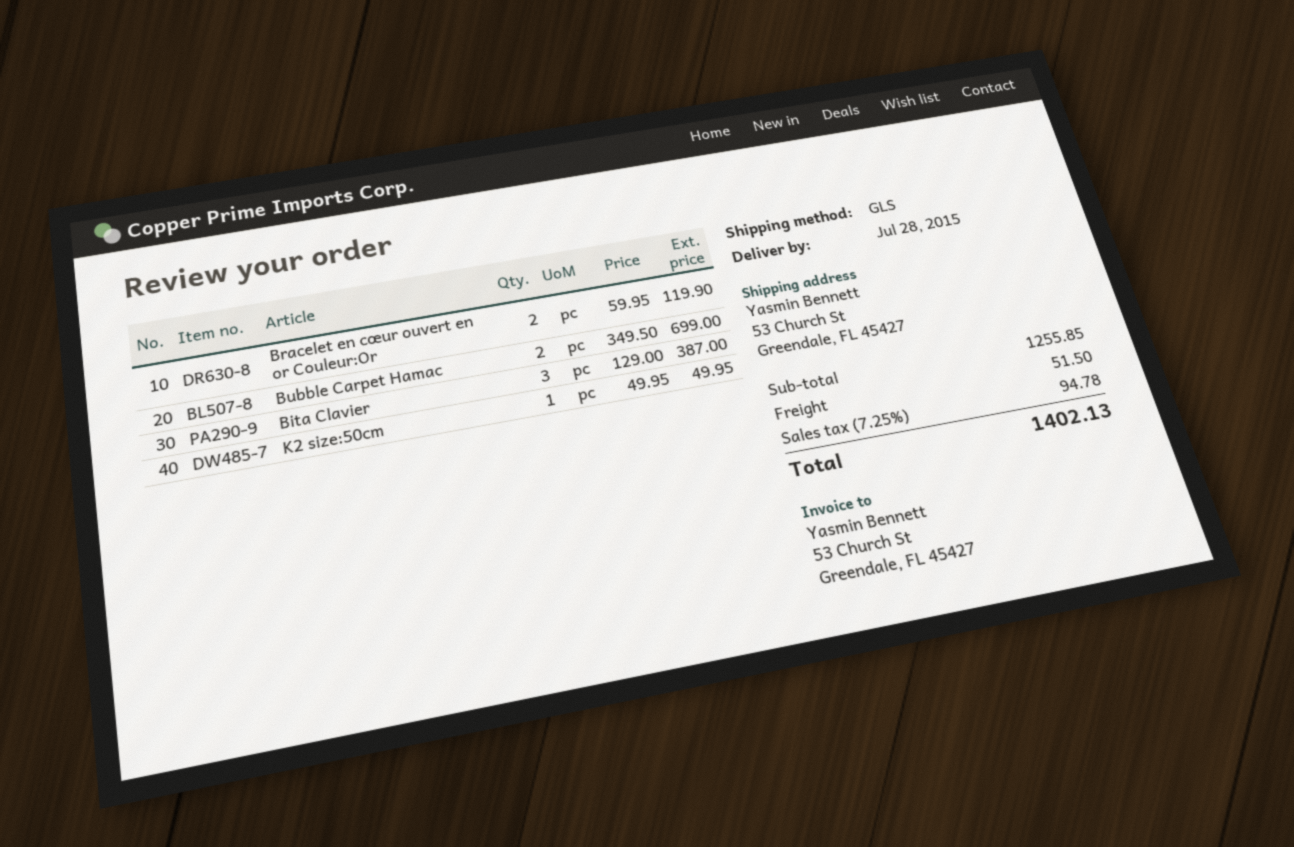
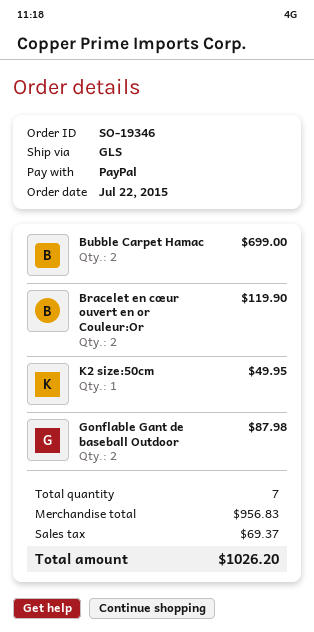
Bita Clavier: 3 for 387.00 -> none
Gonflable Gant de baseball Outdoor: none -> 2 for 87.98
subtotal: 1255.85 -> 956.83
shipping: 51.50 -> none
tax: 94.78 -> 69.37
total: 1402.13 -> 1026.20

